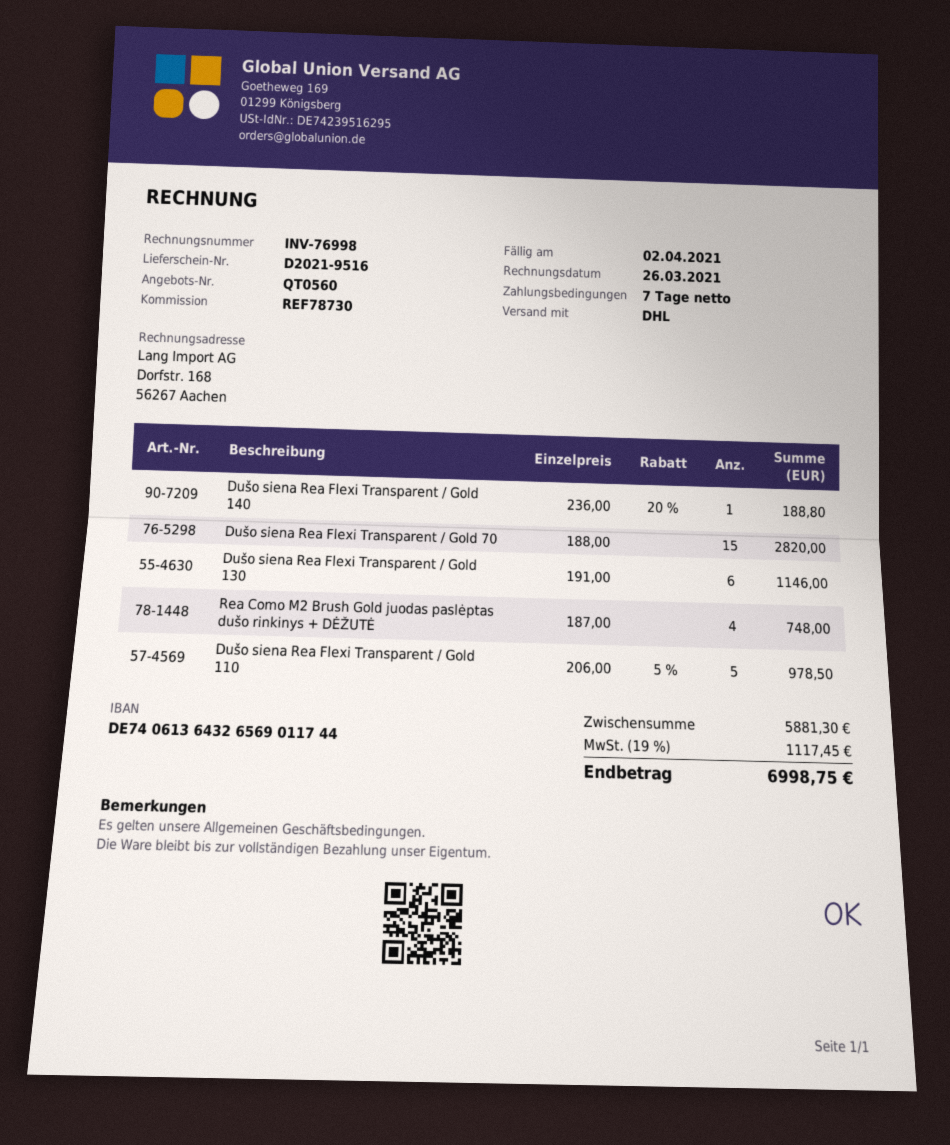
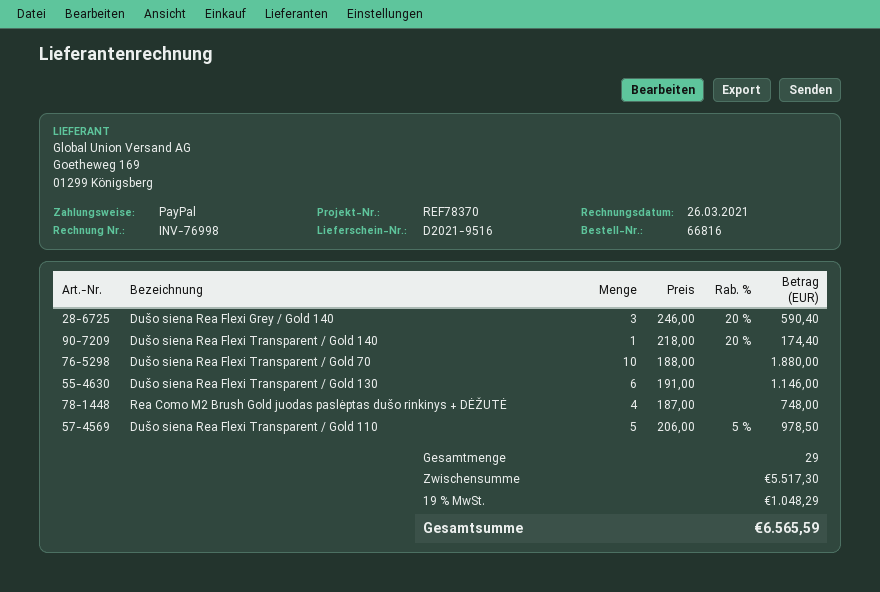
reference: REF78730 -> REF78370
Dušo siena Rea Flexi Transparent / Gold 140: 1 x 236.00 - 20% = 188.80 -> 1 x 218.00 - 20% = 174.40
Dušo siena Rea Flexi Transparent / Gold 70: 15 x 188.00 = 2820.00 -> 10 x 188.00 = 1880.00
Dušo siena Rea Flexi Grey / Gold 140: none -> 3 x 246.00 - 20% = 590.40
subtotal: 5881.30 -> 5517.30
tax: 19% = 1117.45 -> 19% = 1048.29
total: 6998.75 -> 6565.59

